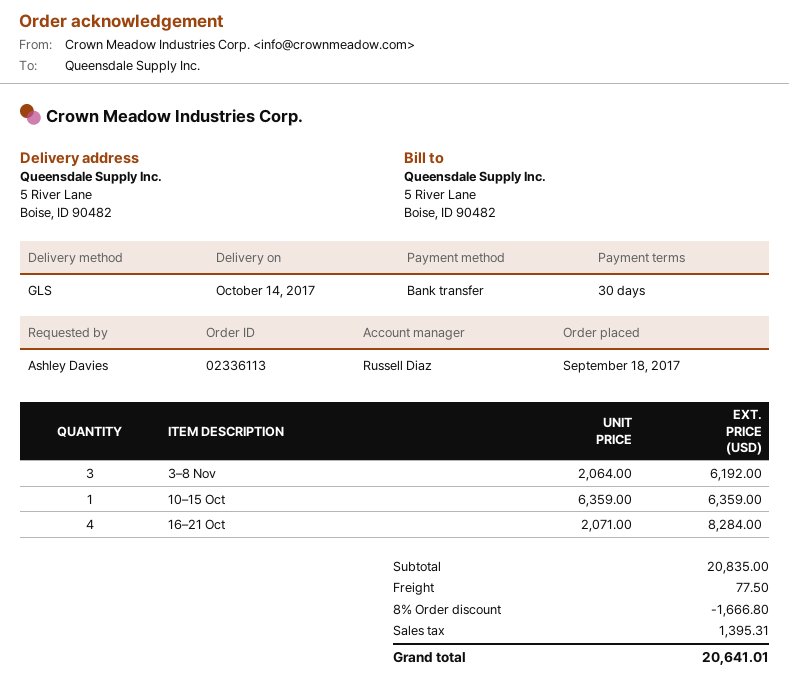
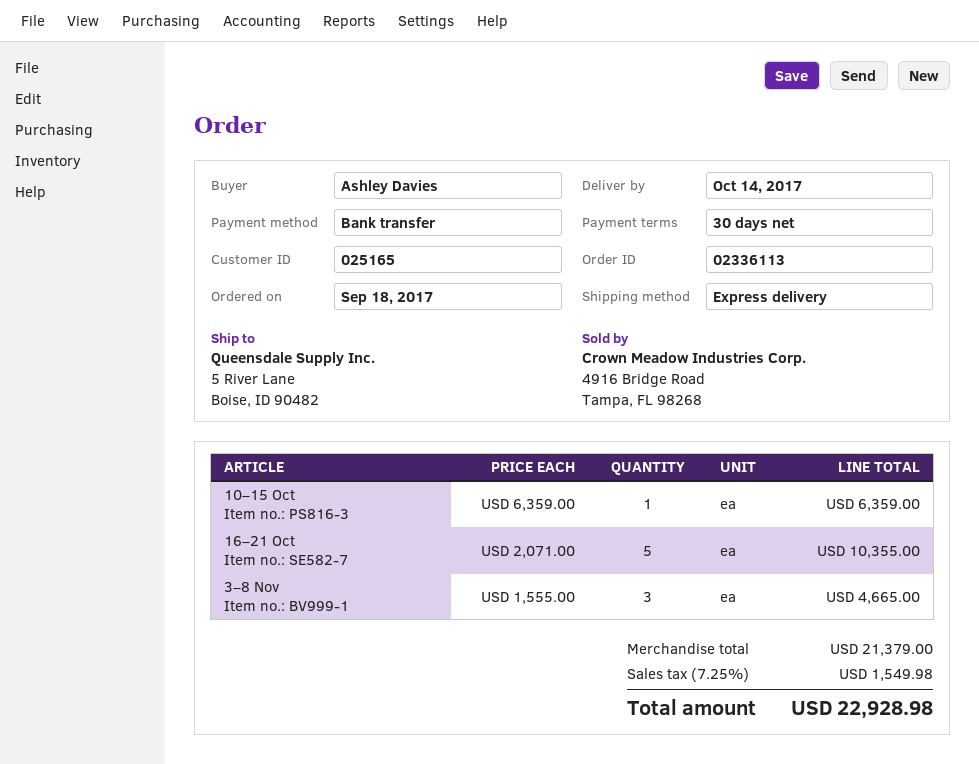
shipping method: GLS -> express
3–8 Nov: 3 x 2064.00 = 6192.00 -> 3 x 1555.00 = 4665.00
16–21 Oct: 4 x 2071.00 = 8284.00 -> 5 x 2071.00 = 10355.00
subtotal: 20835.00 -> 21379.00
discount: 8% = 1666.80 -> none
shipping: 77.50 -> none
tax: 1395.31 -> 1549.98
total: 20641.01 -> 22928.98

